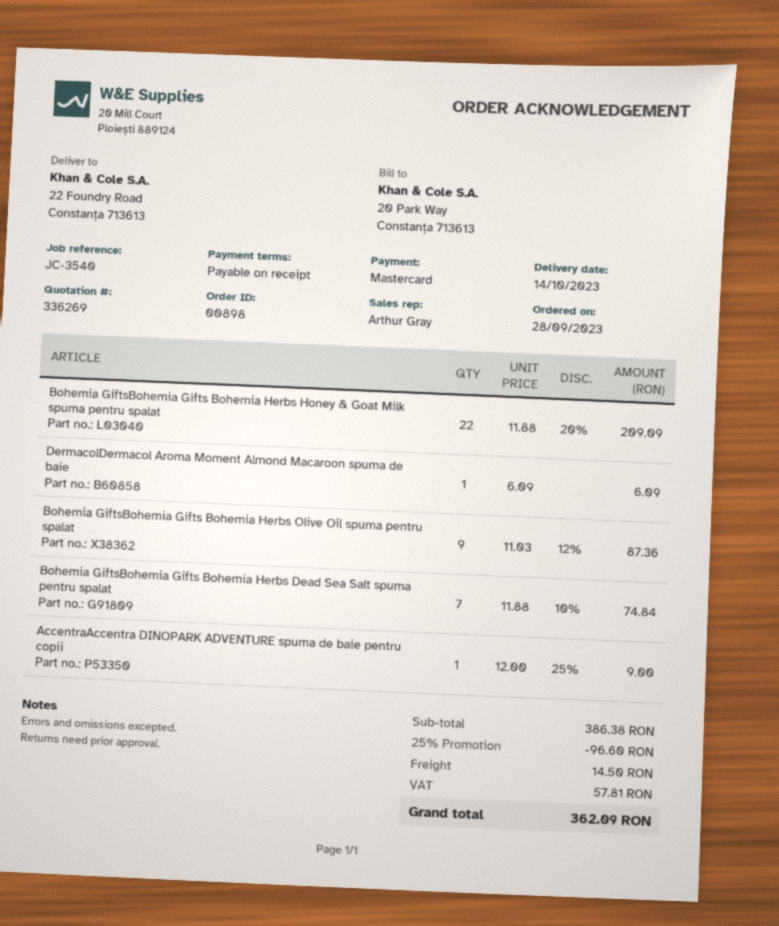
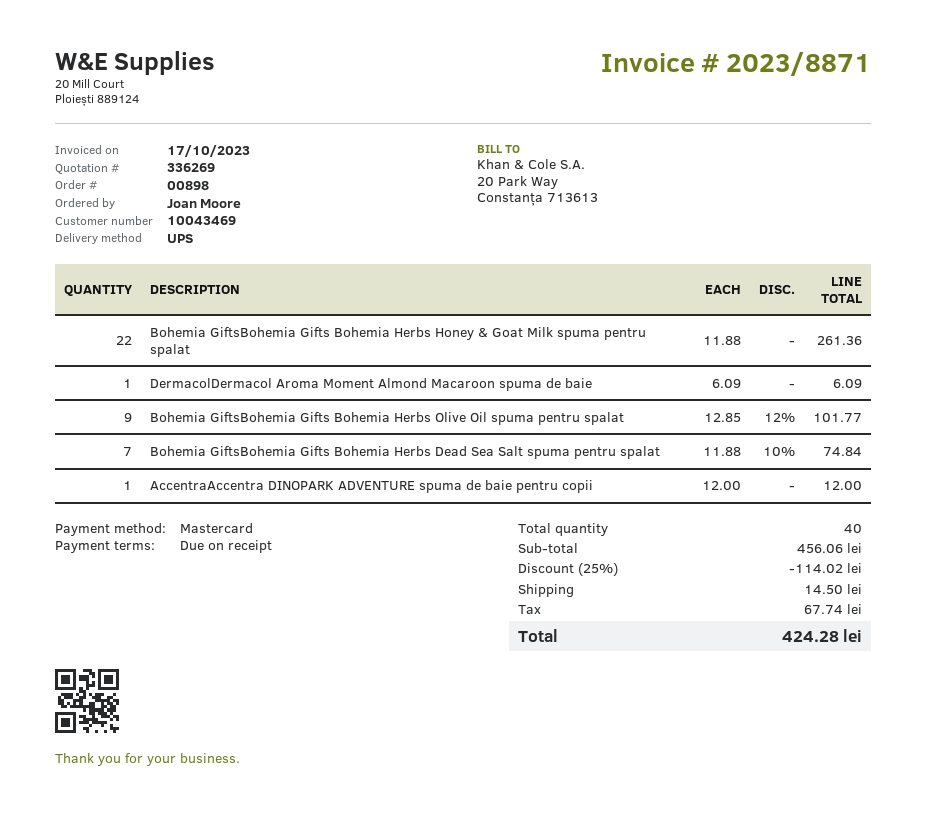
Bohemia GiftsBohemia Gifts Bohemia Herbs Honey & Goat Milk spuma pentru spalat: 22 x 11.88 - 20% = 209.09 -> 22 x 11.88 = 261.36
Bohemia GiftsBohemia Gifts Bohemia Herbs Olive Oil spuma pentru spalat: 9 x 11.03 - 12% = 87.36 -> 9 x 12.85 - 12% = 101.77
AccentraAccentra DINOPARK ADVENTURE spuma de baie pentru copii: 1 x 12.00 - 25% = 9.00 -> 1 x 12.00 = 12.00
subtotal: 386.38 -> 456.06
discount: 25% = 96.60 -> 25% = 114.02
tax: 57.81 -> 67.74
total: 362.09 -> 424.28

